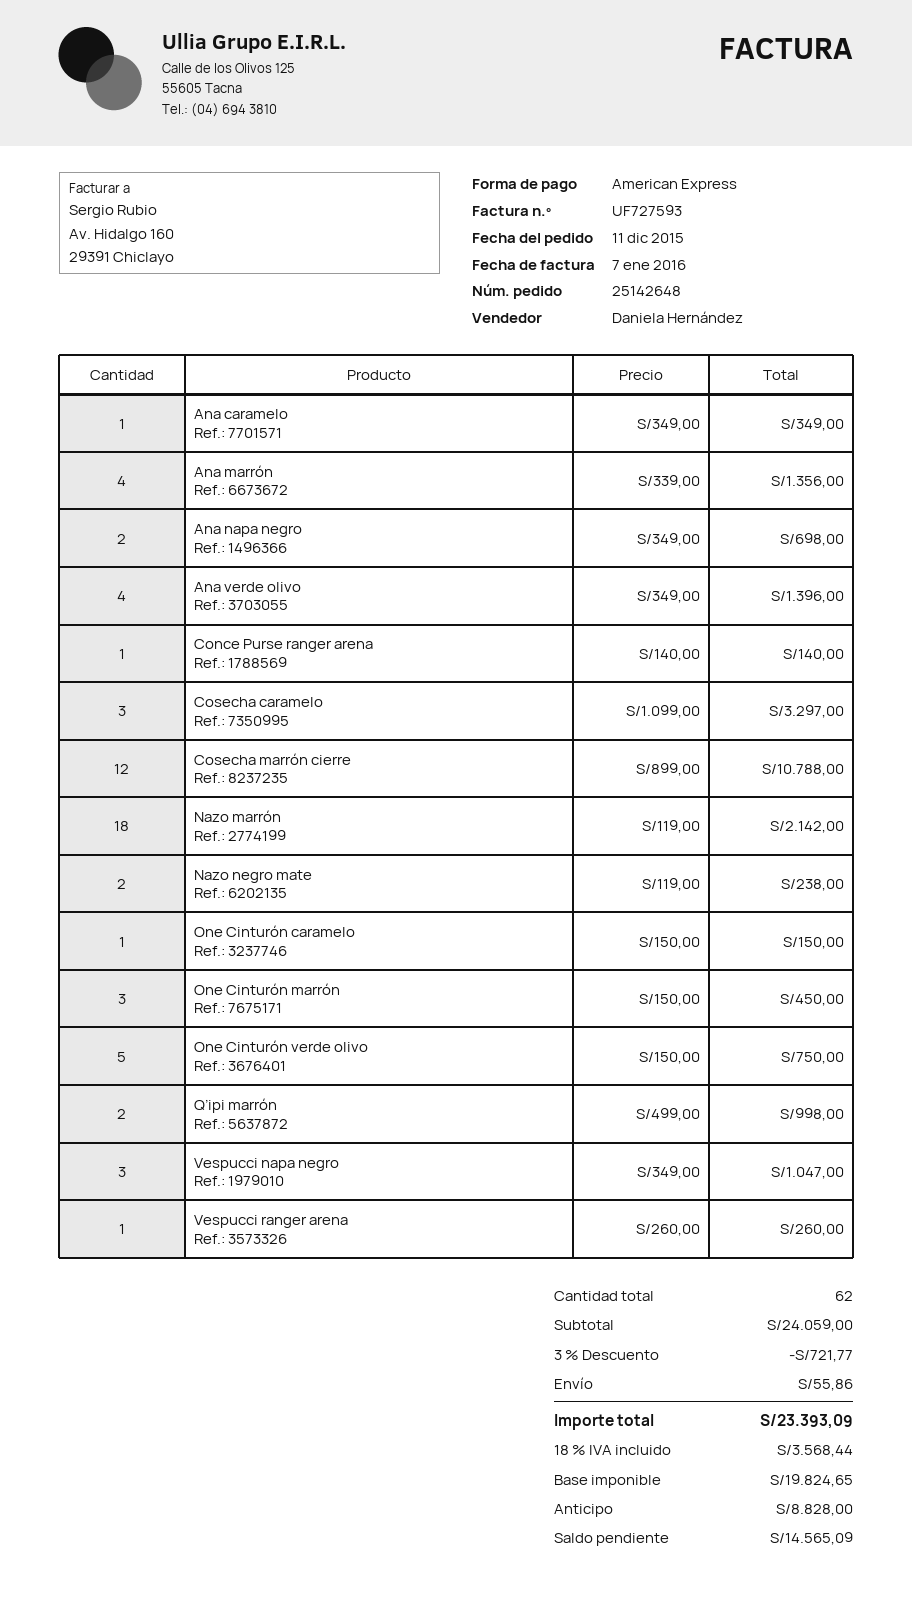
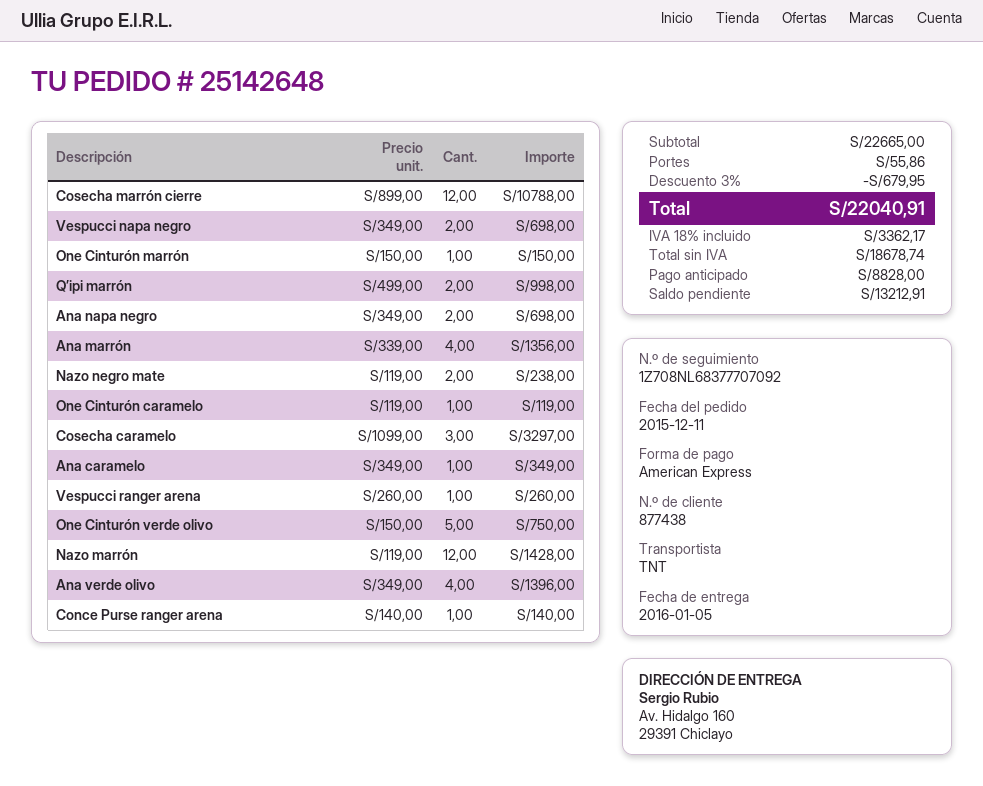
Nazo marrón: 18 x 119.00 = 2142.00 -> 12 x 119.00 = 1428.00
One Cinturón caramelo: 1 x 150.00 = 150.00 -> 1 x 119.00 = 119.00
One Cinturón marrón: 3 x 150.00 = 450.00 -> 1 x 150.00 = 150.00
Vespucci napa negro: 3 x 349.00 = 1047.00 -> 2 x 349.00 = 698.00
subtotal: 24059.00 -> 22665.00
discount: 3% = 721.77 -> 3% = 679.95
net: 19824.65 -> 18678.74
tax: 18% = 3568.44 -> 18% = 3362.17
total: 23393.09 -> 22040.91
balance: 14565.09 -> 13212.91

